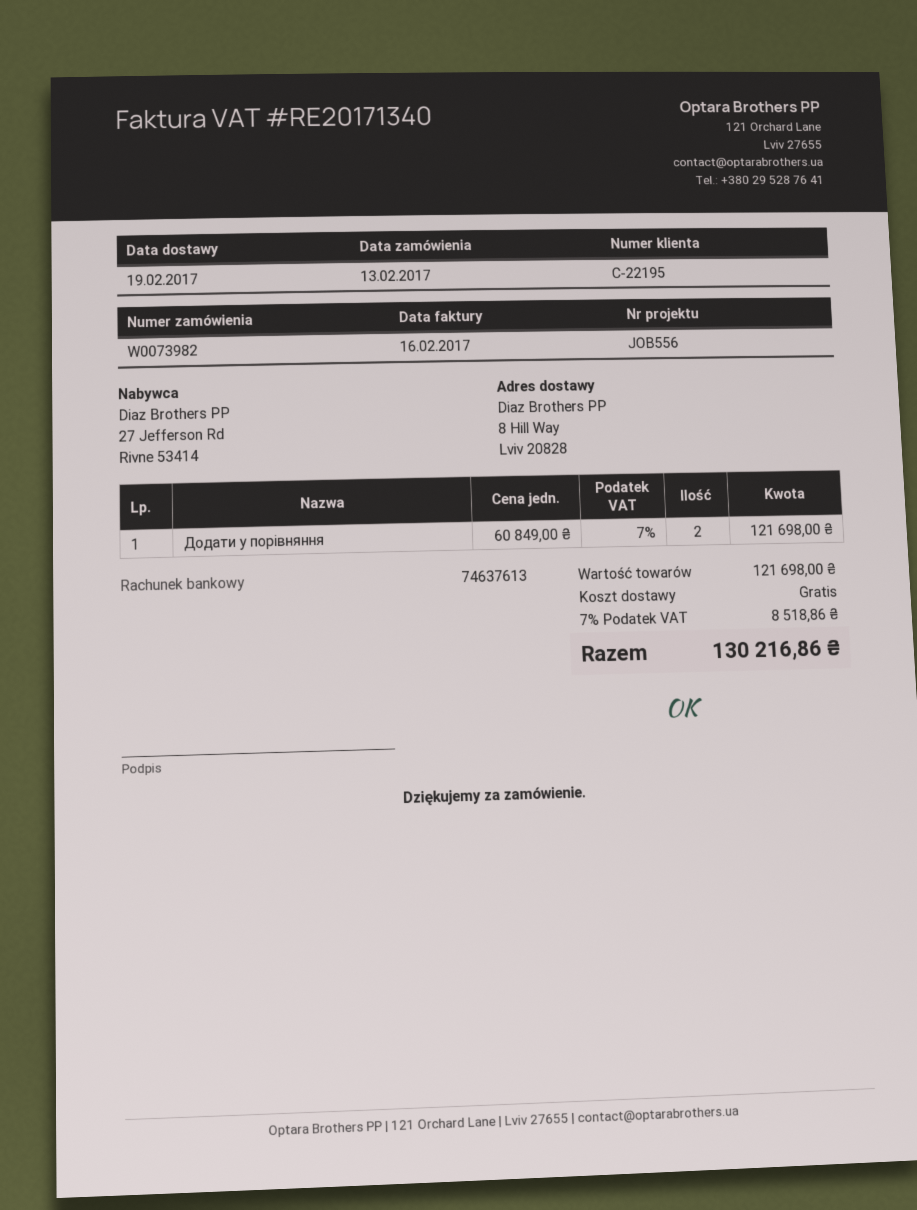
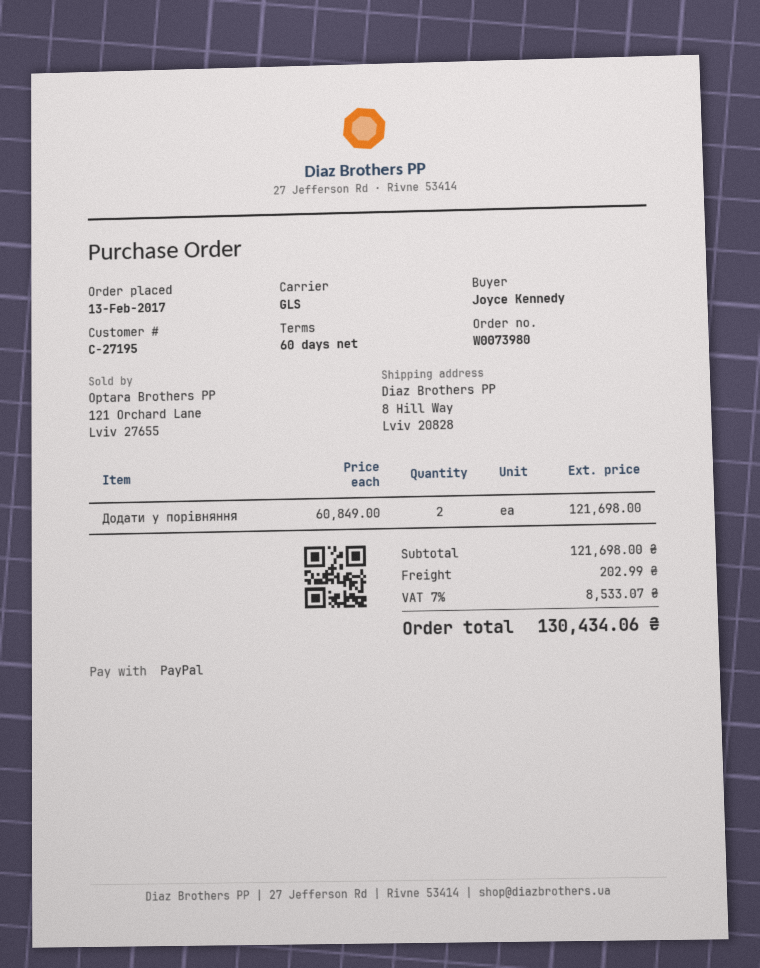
order number: W0073982 -> W0073980
customer number: C-22195 -> C-27195
shipping: 0.00 -> 202.99
tax: 7% = 8518.86 -> 7% = 8533.07
total: 130216.86 -> 130434.06

